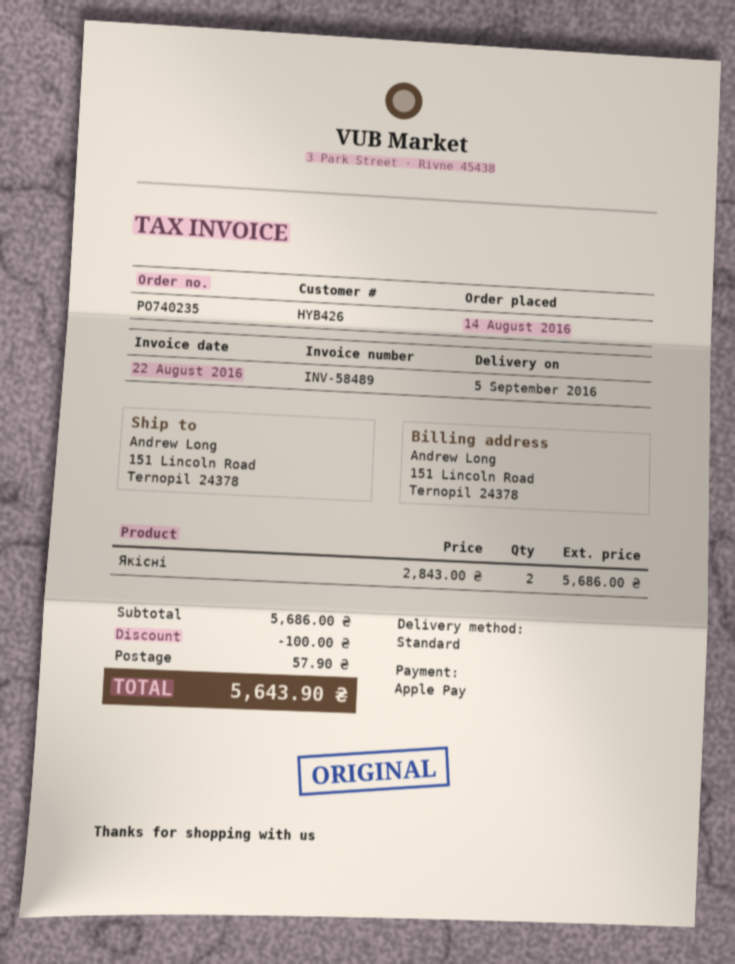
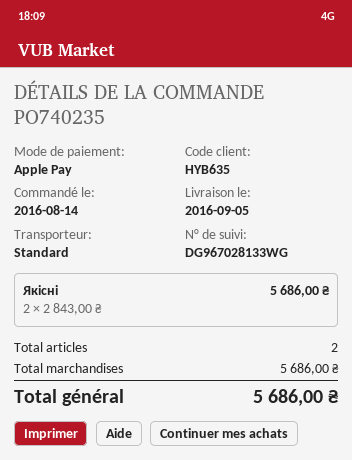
customer number: HYB426 -> HYB635
discount: 100.00 -> none
shipping: 57.90 -> none
total: 5643.90 -> 5686.00

